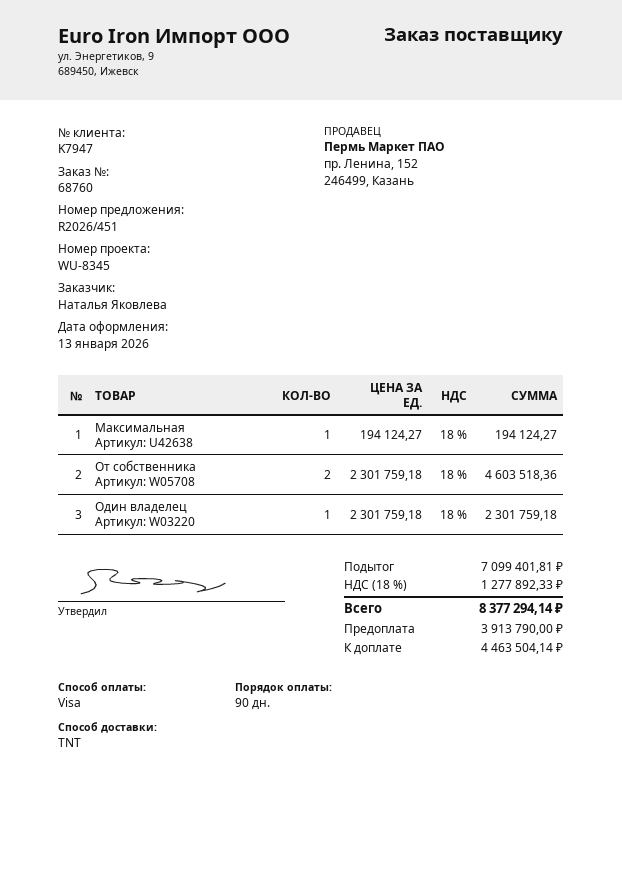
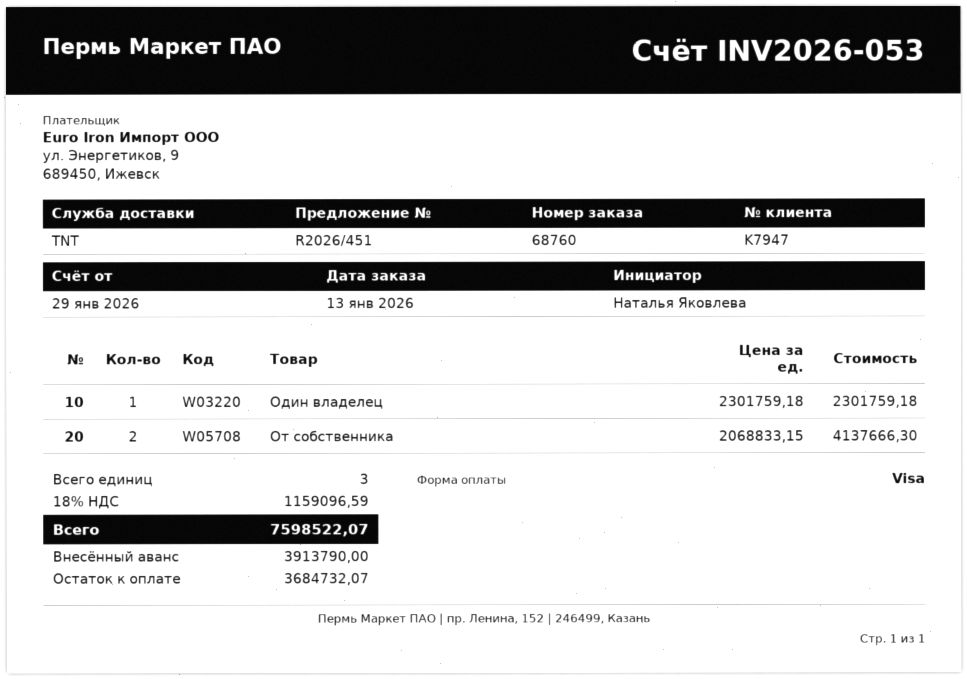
Максимальная: 1 x 194124.27 = 194124.27 -> none
От собственника: 2 x 2301759.18 = 4603518.36 -> 2 x 2068833.15 = 4137666.30
tax: 18% = 1277892.33 -> 18% = 1159096.59
total: 8377294.14 -> 7598522.07
balance: 4463504.14 -> 3684732.07

